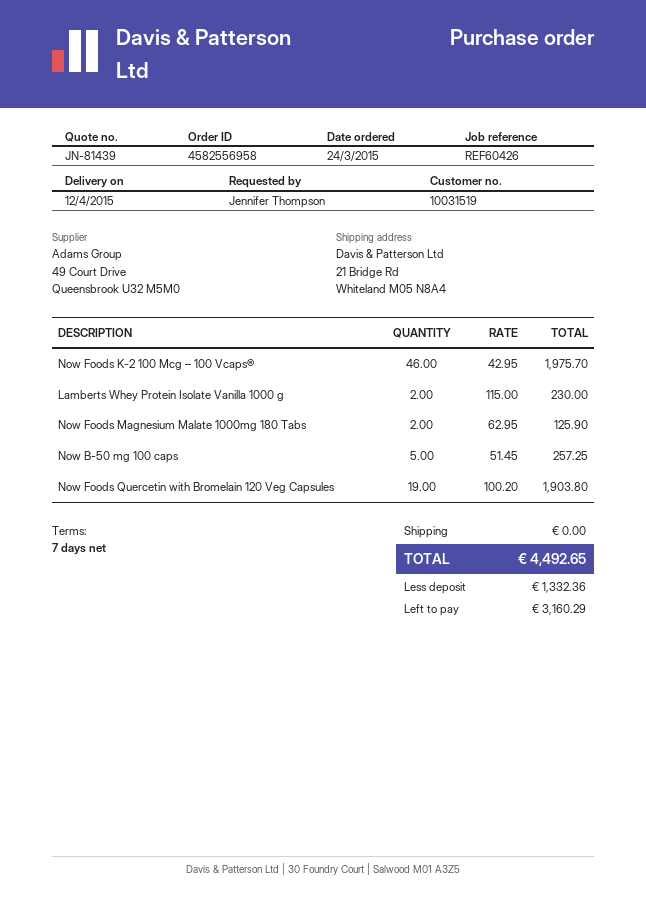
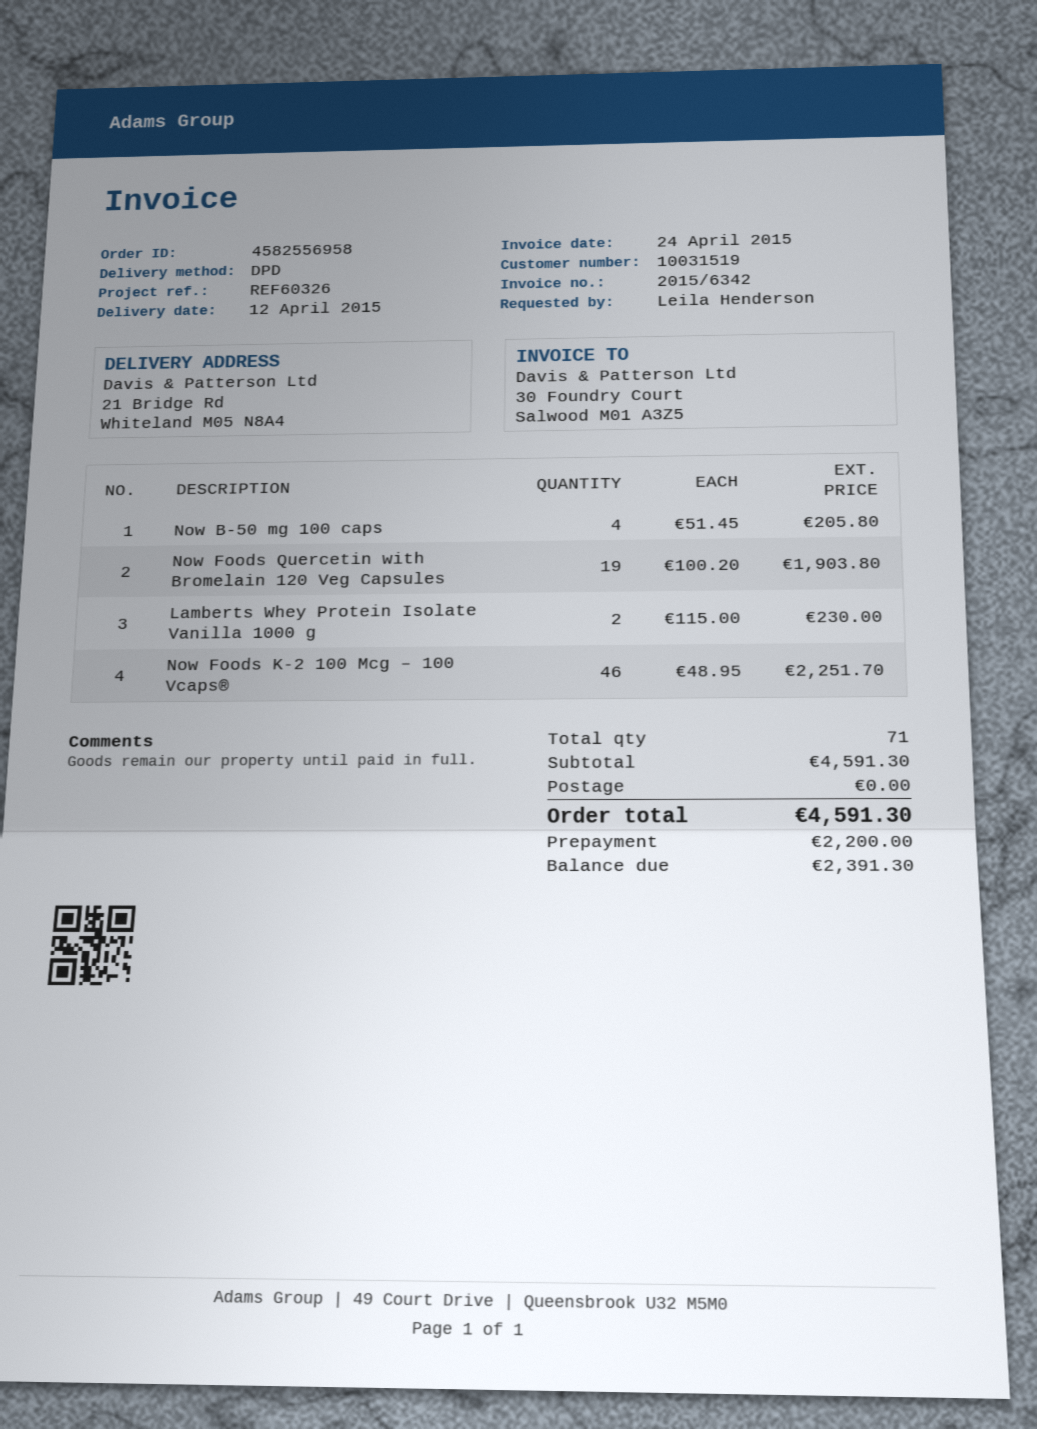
reference: REF60426 -> REF60326
ordered by: Jennifer Thompson -> Leila Henderson
Now Foods K-2 100 Mcg – 100 Vcaps®: 46 x 42.95 = 1975.70 -> 46 x 48.95 = 2251.70
Now Foods Magnesium Malate 1000mg 180 Tabs: 2 x 62.95 = 125.90 -> none
Now B-50 mg 100 caps: 5 x 51.45 = 257.25 -> 4 x 51.45 = 205.80
total: 4492.65 -> 4591.30
deposit: 1332.36 -> 2200.00
balance: 3160.29 -> 2391.30

